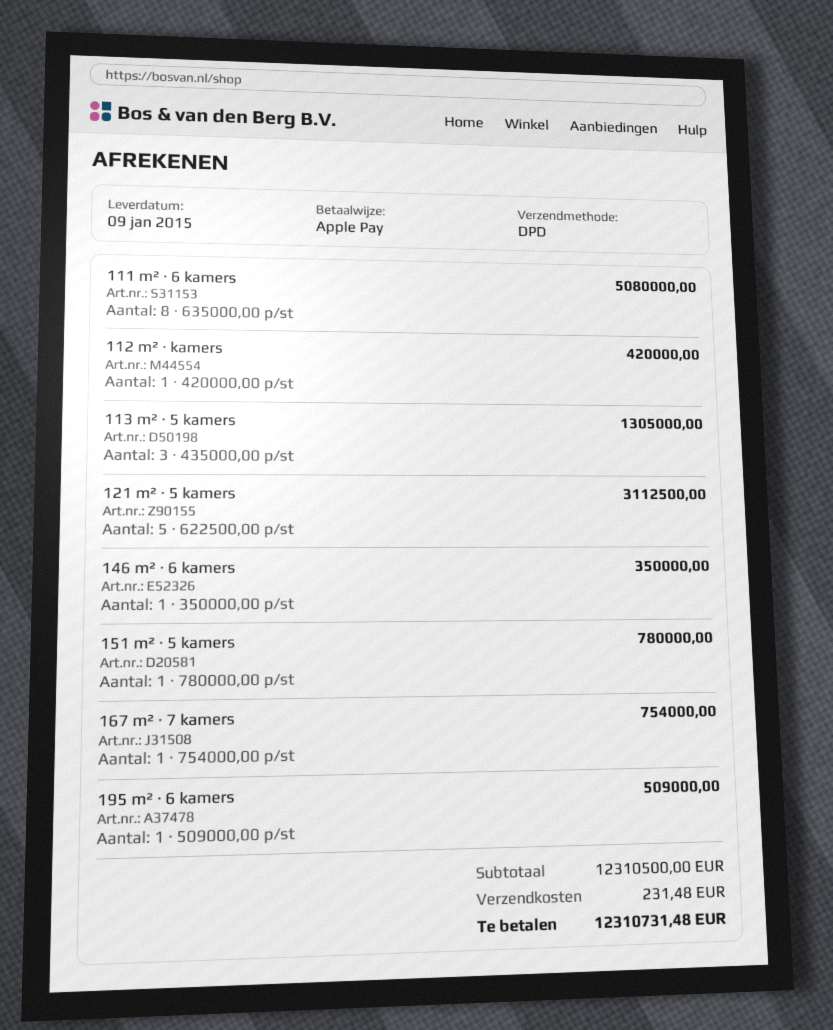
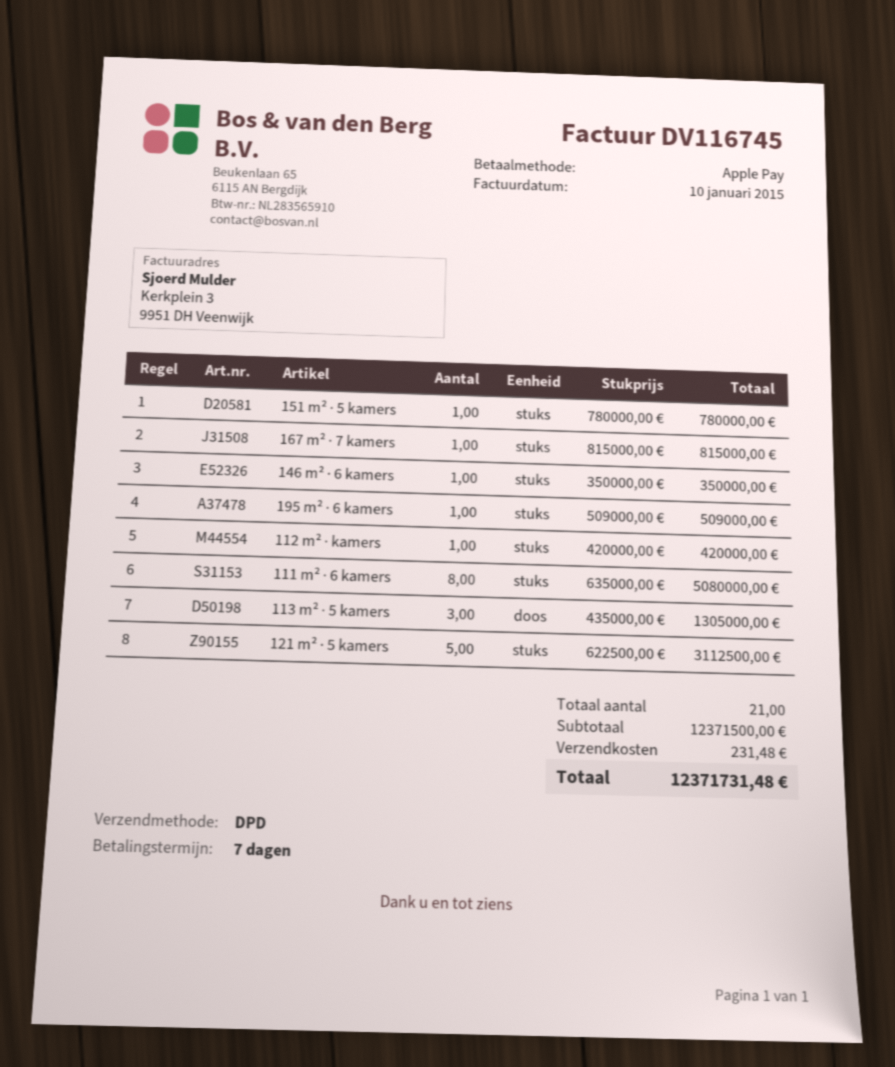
167 m² · 7 kamers: 1 x 754000.00 = 754000.00 -> 1 x 815000.00 = 815000.00
subtotal: 12310500.00 -> 12371500.00
total: 12310731.48 -> 12371731.48

